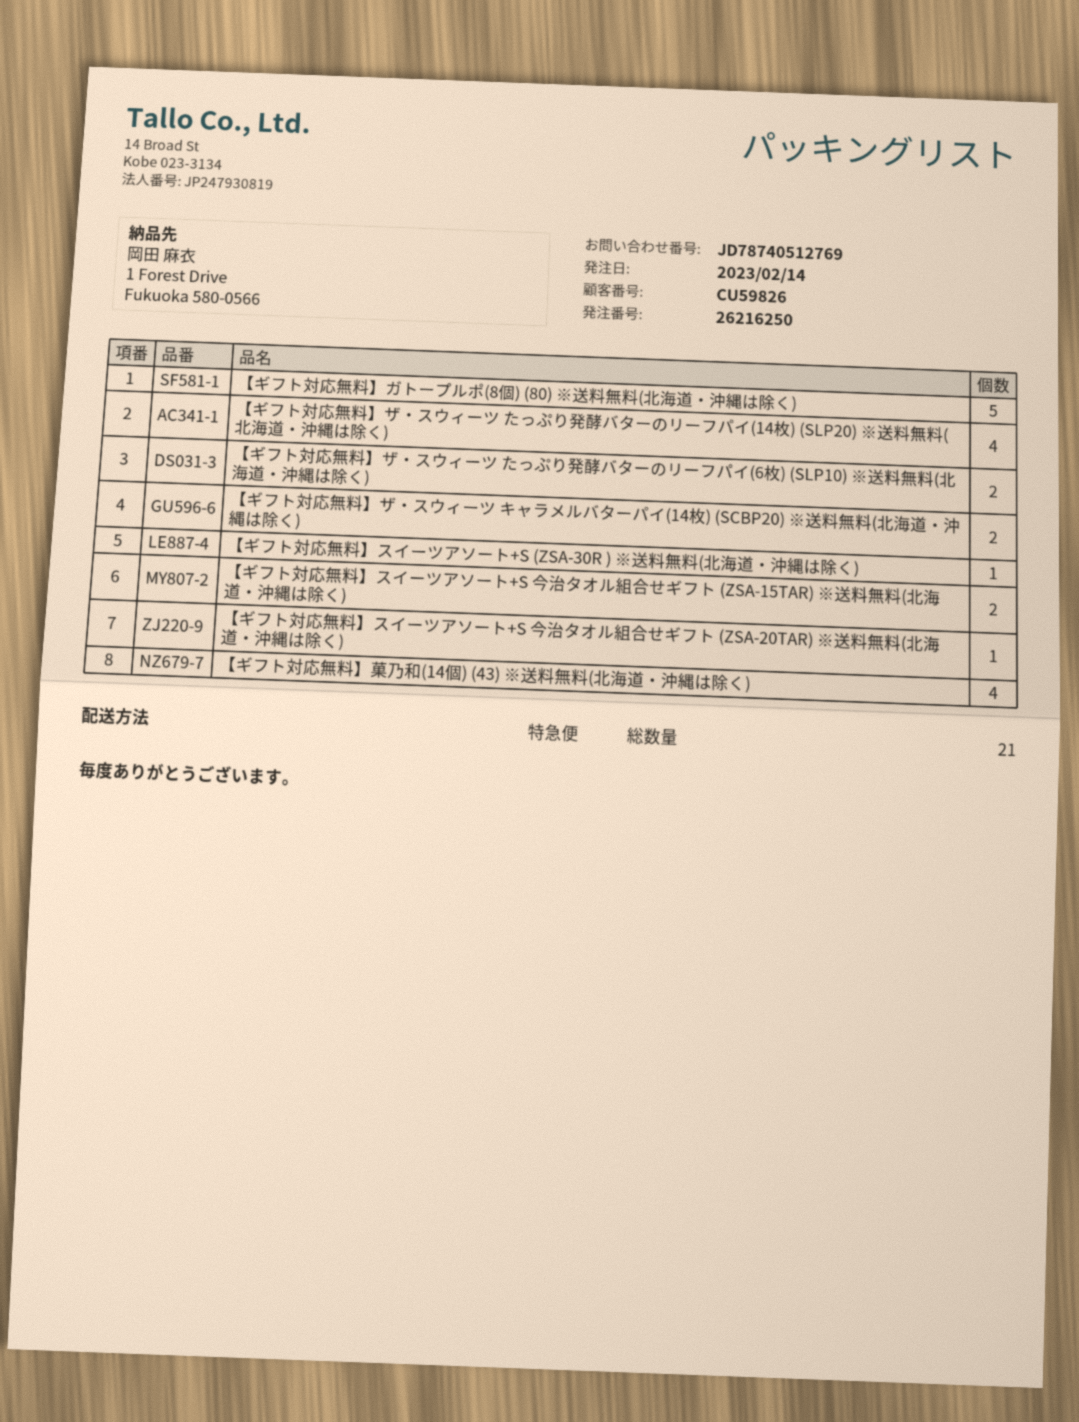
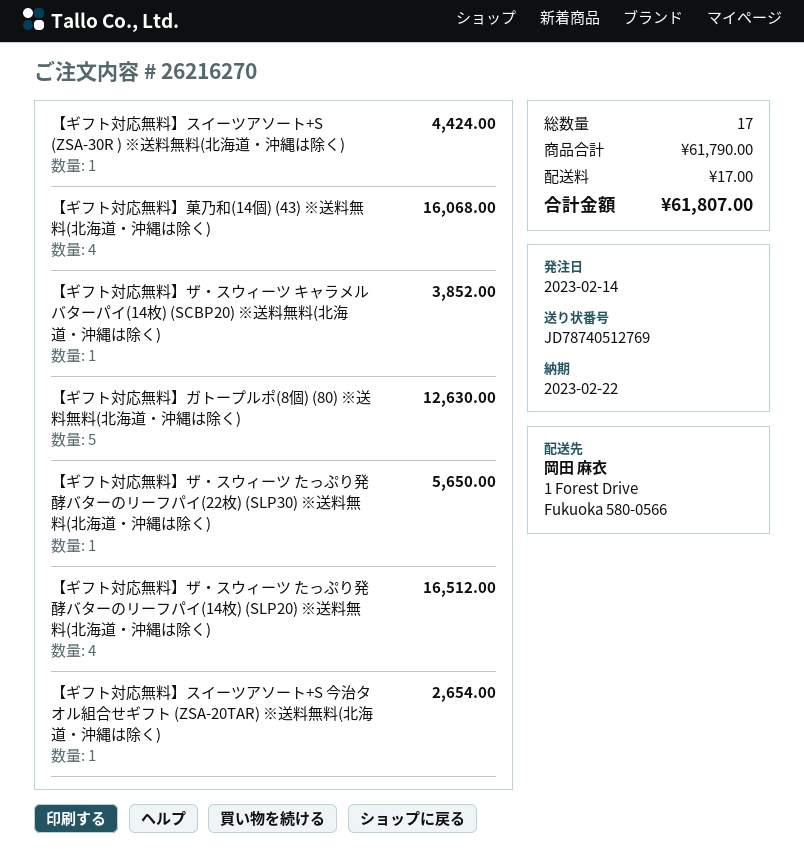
order number: 26216250 -> 26216270
【ギフト対応無料】ザ・スウィーツ たっぷり発酵バターのリーフパイ(6枚) (SLP10) ※送料無料(北海道・沖縄は除く): 2 -> none
【ギフト対応無料】ザ・スウィーツ キャラメルバターパイ(14枚) (SCBP20) ※送料無料(北海道・沖縄は除く): 2 -> 1
【ギフト対応無料】スイーツアソート+S 今治タオル組合せギフト (ZSA-15TAR) ※送料無料(北海道・沖縄は除く): 2 -> none
【ギフト対応無料】ザ・スウィーツ たっぷり発酵バターのリーフパイ(22枚) (SLP30) ※送料無料(北海道・沖縄は除く): none -> 1
total quantity: 21 -> 17

